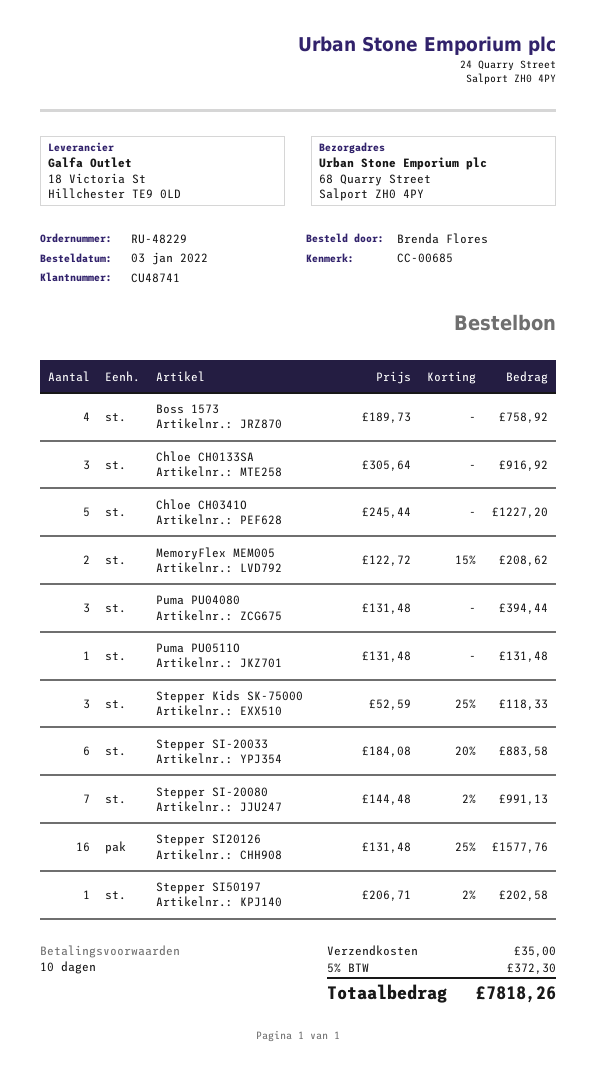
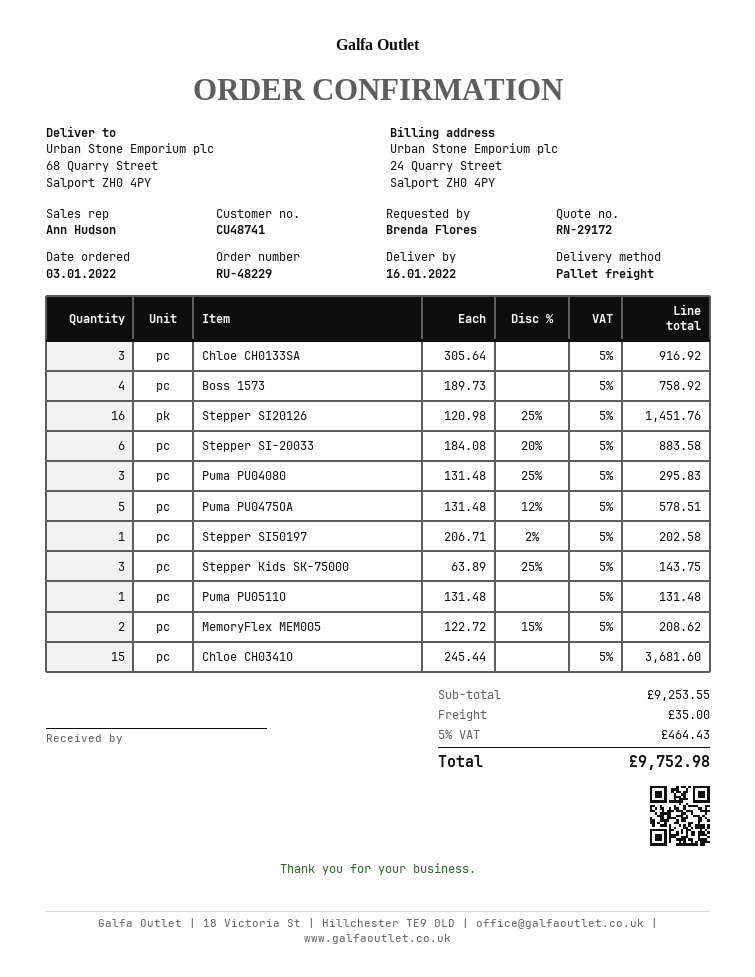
Chloe CH0341O: 5 x 245.44 = 1227.20 -> 15 x 245.44 = 3681.60
Puma PU04080: 3 x 131.48 = 394.44 -> 3 x 131.48 - 25% = 295.83
Stepper Kids SK-75000: 3 x 52.59 - 25% = 118.33 -> 3 x 63.89 - 25% = 143.75
Stepper SI-20080: 7 x 144.48 - 2% = 991.13 -> none
Stepper SI20126: 16 x 131.48 - 25% = 1577.76 -> 16 x 120.98 - 25% = 1451.76
Puma PU0475OA: none -> 5 x 131.48 - 12% = 578.51
tax: 5% = 372.30 -> 5% = 464.43
total: 7818.26 -> 9752.98

